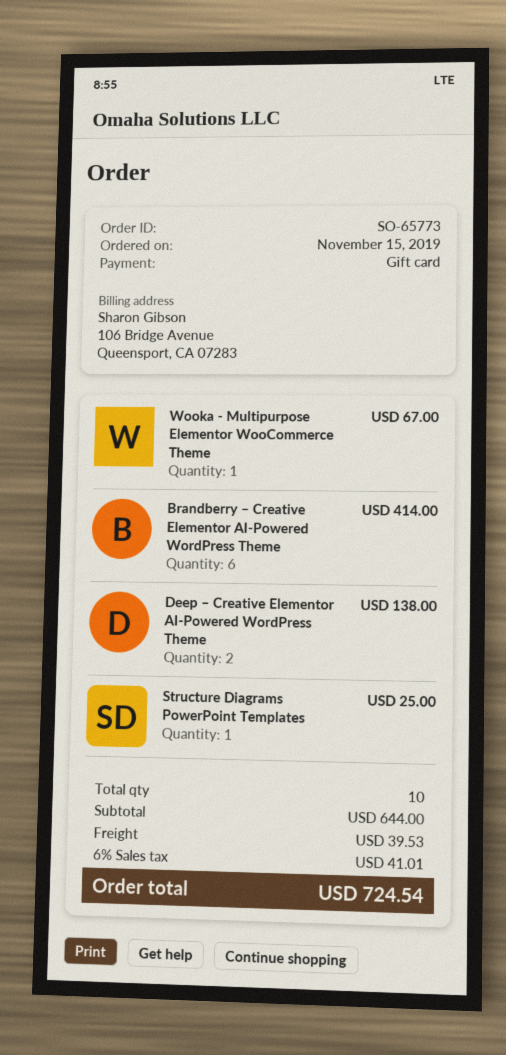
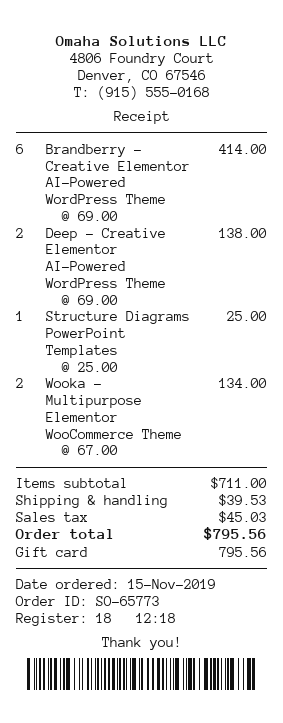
Wooka - Multipurpose Elementor WooCommerce Theme: 1 for 67.00 -> 2 for 134.00
subtotal: 644.00 -> 711.00
tax: 41.01 -> 45.03
total: 724.54 -> 795.56

